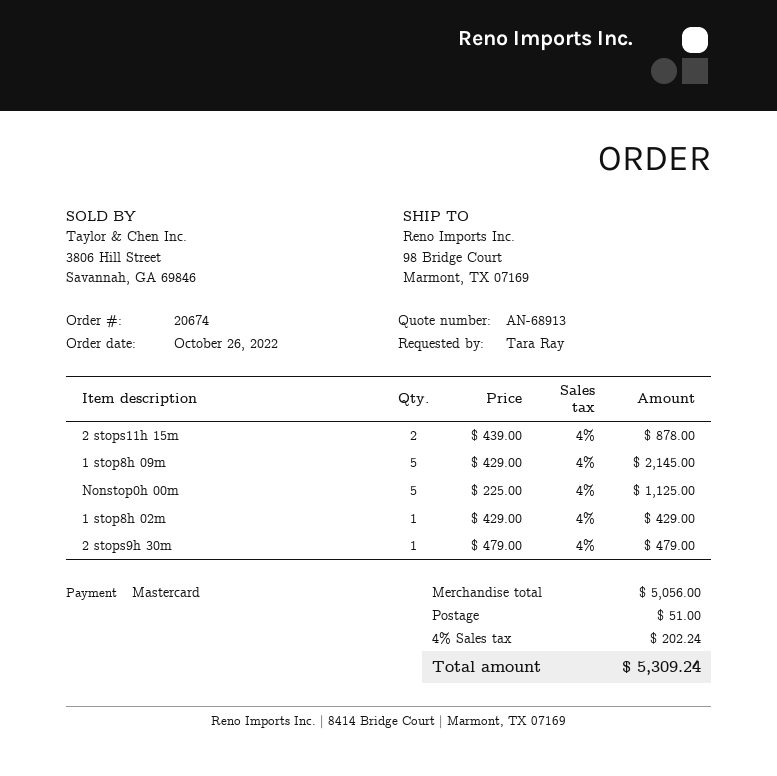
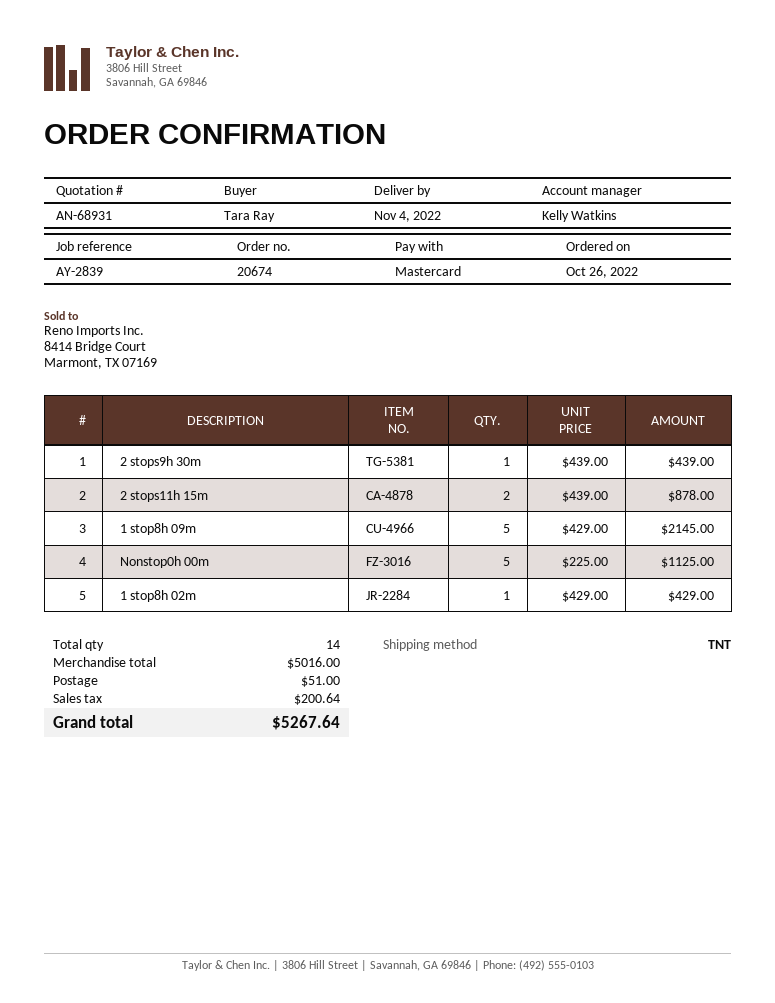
quote number: AN-68913 -> AN-68931
2 stops9h 30m: 1 x 479.00 = 479.00 -> 1 x 439.00 = 439.00
subtotal: 5056.00 -> 5016.00
tax: 202.24 -> 200.64
total: 5309.24 -> 5267.64

